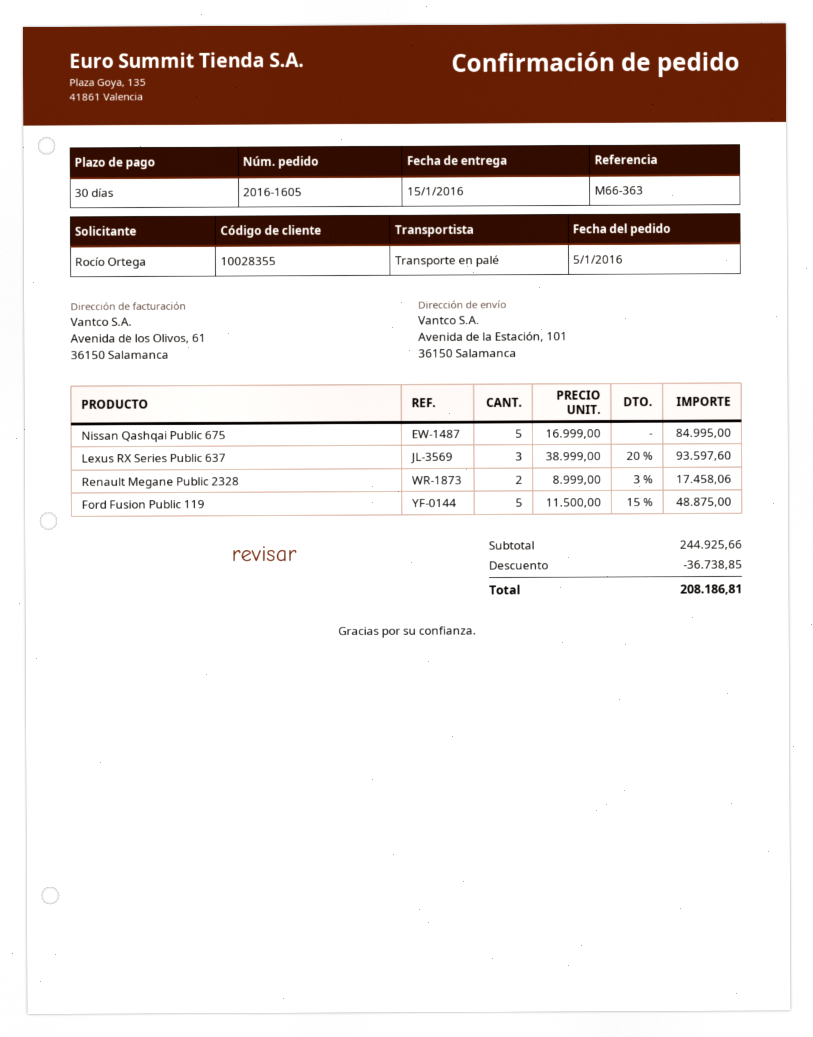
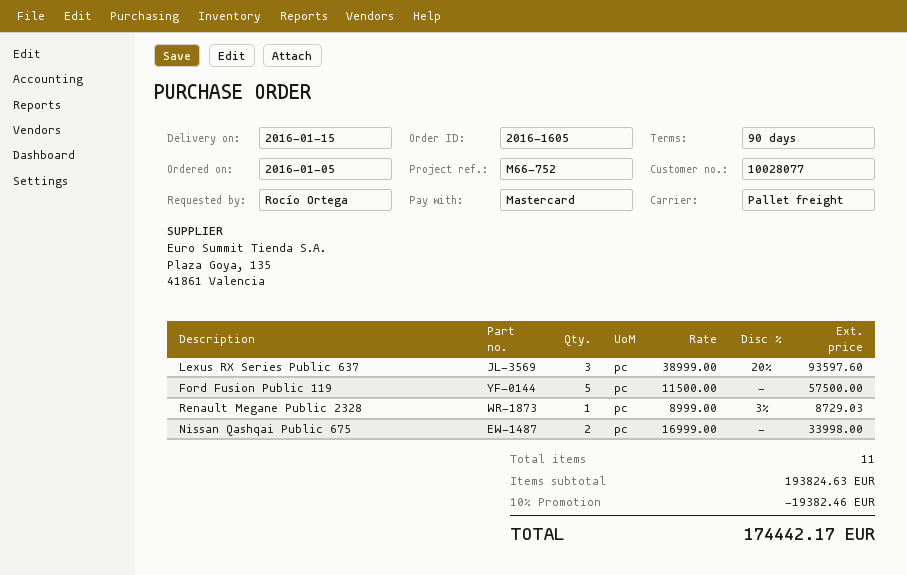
payment terms: 30 days -> 90 days
customer number: 10028355 -> 10028077
reference: M66-363 -> M66-752
Nissan Qashqai Public 675: 5 x 16999.00 = 84995.00 -> 2 x 16999.00 = 33998.00
Renault Megane Public 2328: 2 x 8999.00 - 3% = 17458.06 -> 1 x 8999.00 - 3% = 8729.03
Ford Fusion Public 119: 5 x 11500.00 - 15% = 48875.00 -> 5 x 11500.00 = 57500.00
subtotal: 244925.66 -> 193824.63
discount: 36738.85 -> 19382.46
total: 208186.81 -> 174442.17

